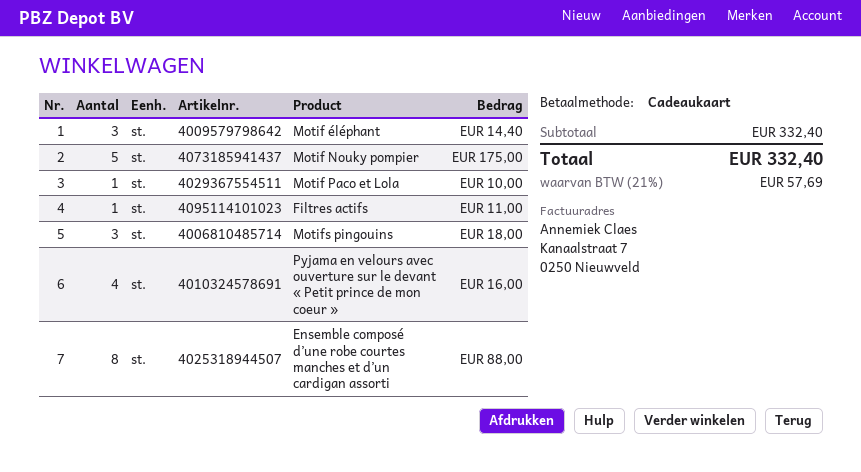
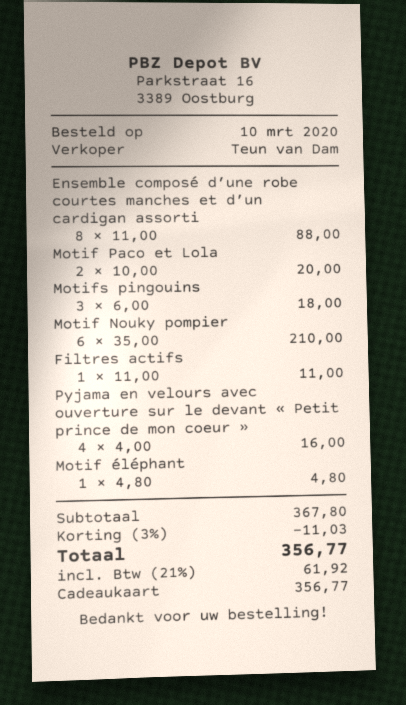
Motif éléphant: 3 for 14.40 -> 1 for 4.80
Motif Nouky pompier: 5 for 175.00 -> 6 for 210.00
Motif Paco et Lola: 1 for 10.00 -> 2 for 20.00
subtotal: 332.40 -> 367.80
discount: none -> 3% = 11.03
tax: 21% = 57.69 -> 21% = 61.92
total: 332.40 -> 356.77

